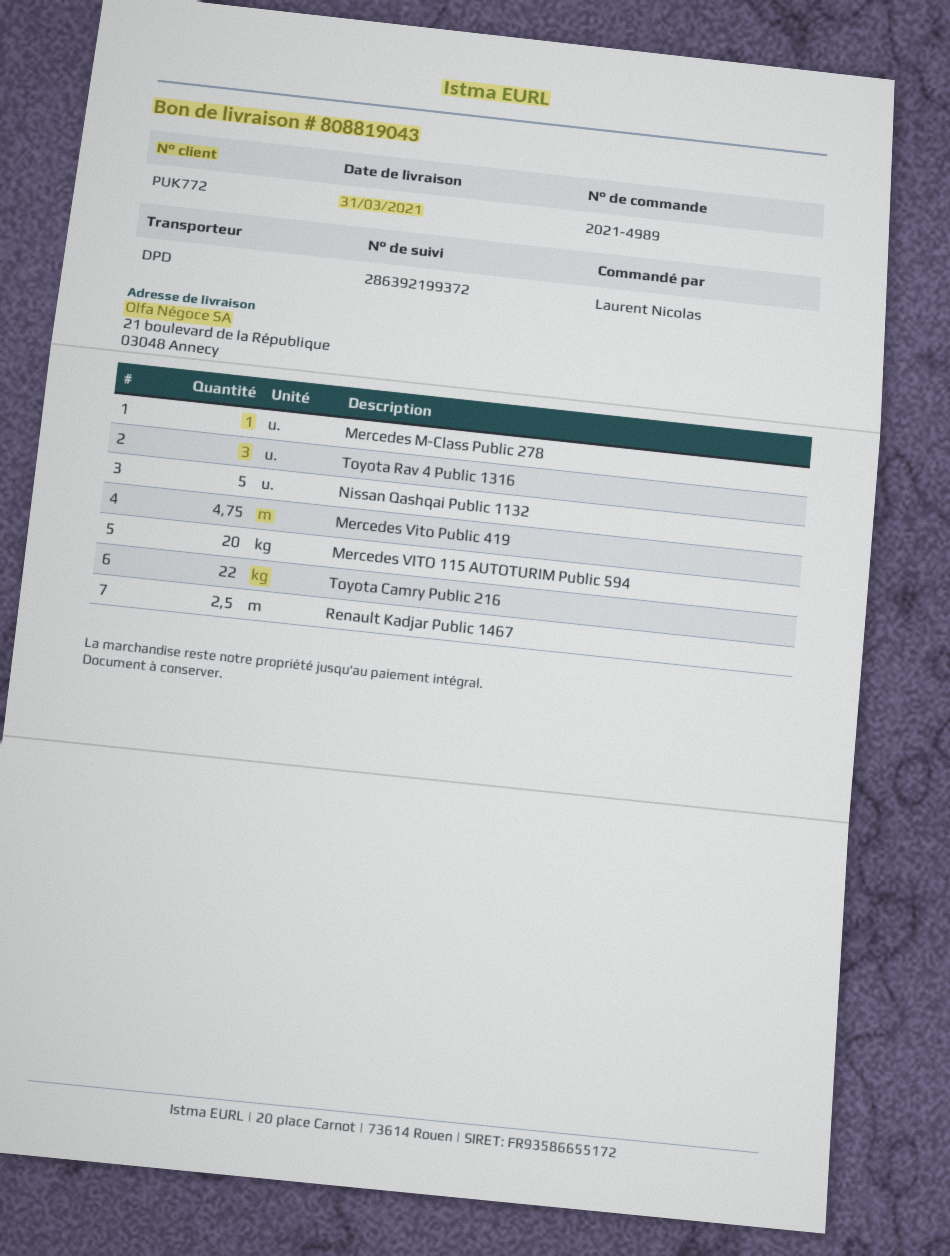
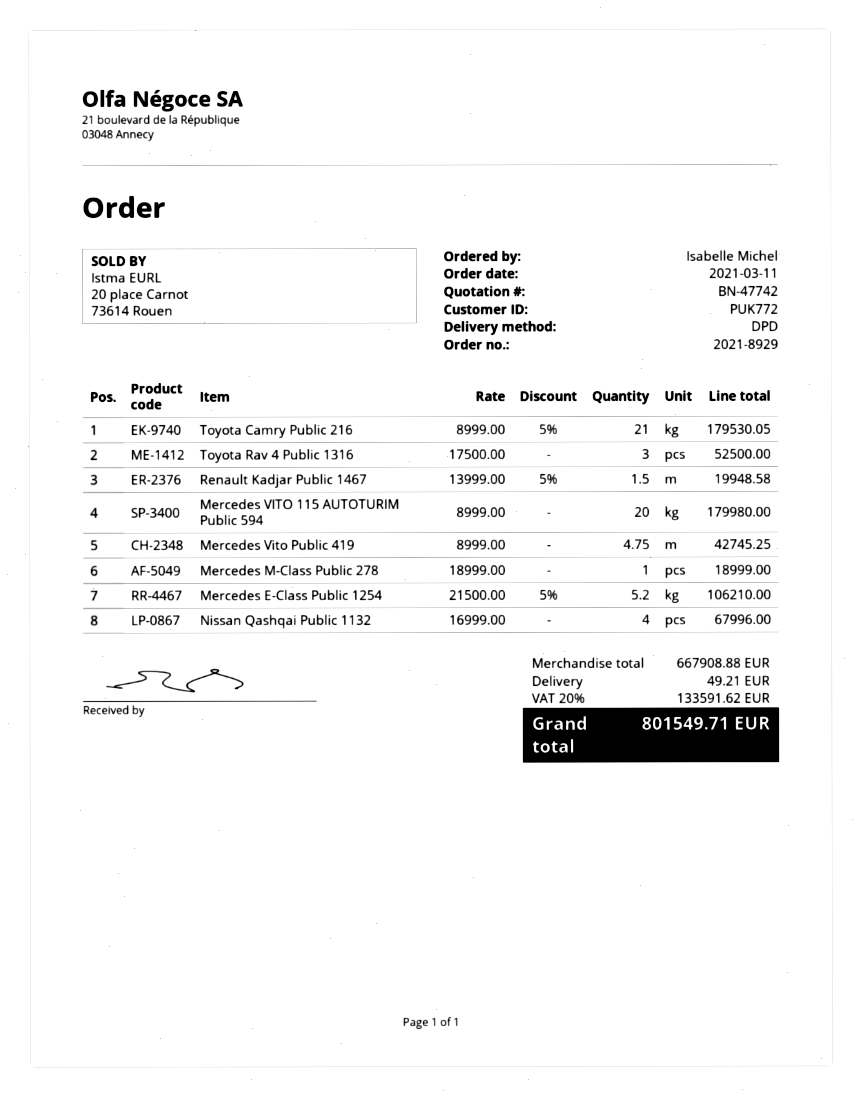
order number: 2021-4989 -> 2021-8929
ordered by: Laurent Nicolas -> Isabelle Michel
Nissan Qashqai Public 1132: 5 -> 4
Toyota Camry Public 216: 22 -> 21
Renault Kadjar Public 1467: 2.5 -> 1.5
Mercedes E-Class Public 1254: none -> 5.2

